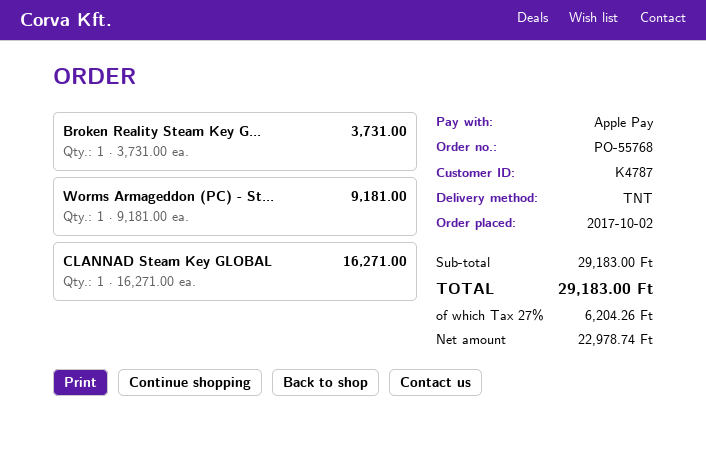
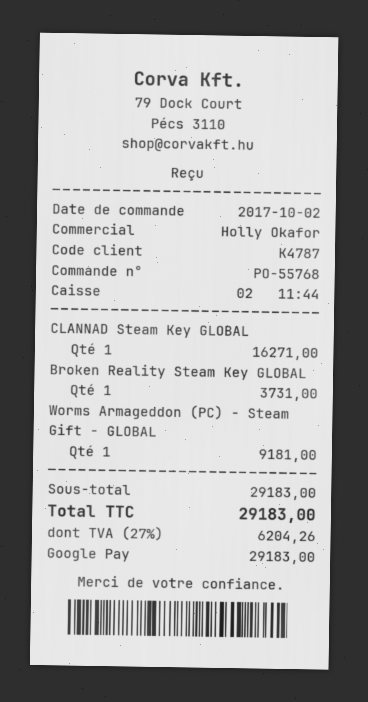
payment method: Apple Pay -> Google Pay

